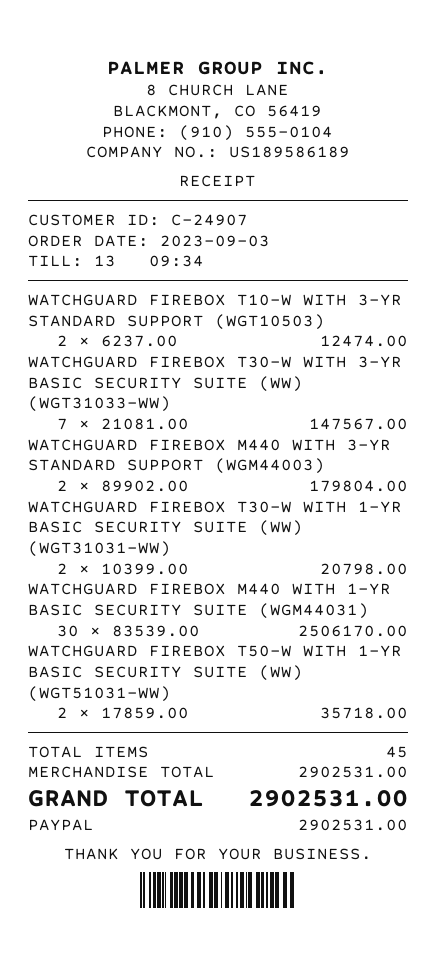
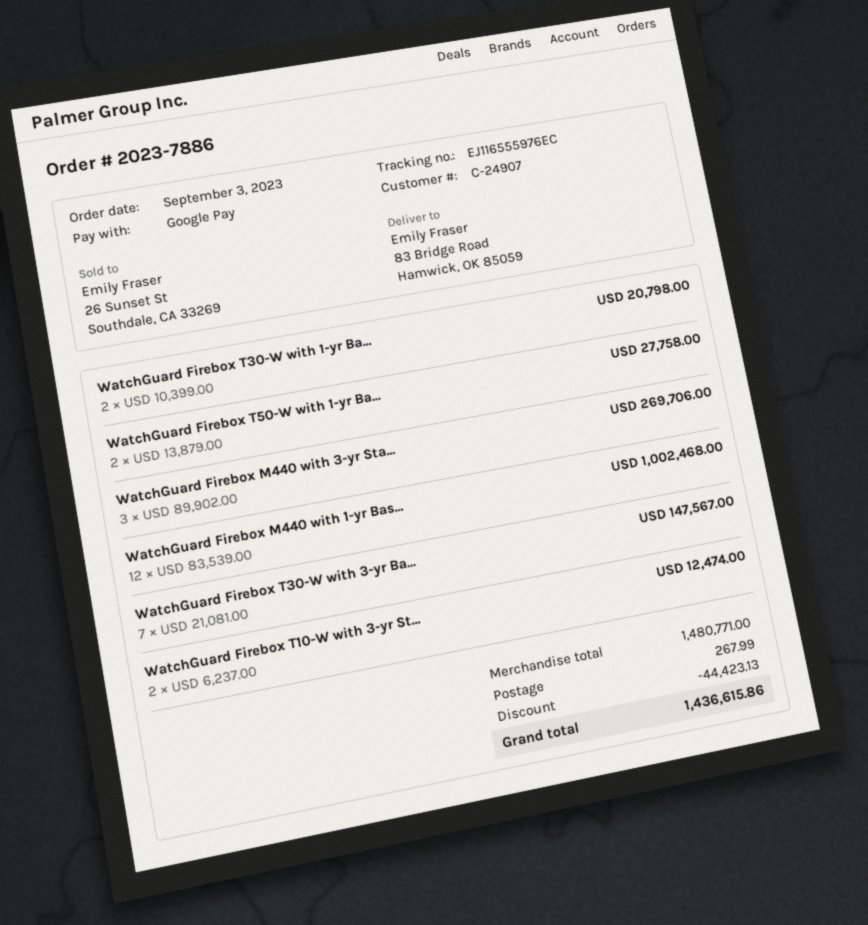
payment method: PayPal -> Google Pay
WATCHGUARD FIREBOX M440 WITH 3-YR STANDARD SUPPORT (WGM44003): 2 x 89902.00 = 179804.00 -> 3 x 89902.00 = 269706.00
WATCHGUARD FIREBOX M440 WITH 1-YR BASIC SECURITY SUITE (WGM44031): 30 x 83539.00 = 2506170.00 -> 12 x 83539.00 = 1002468.00
WATCHGUARD FIREBOX T50-W WITH 1-YR BASIC SECURITY SUITE (WW) (WGT51031-WW): 2 x 17859.00 = 35718.00 -> 2 x 13879.00 = 27758.00
subtotal: 2902531.00 -> 1480771.00
discount: none -> 44423.13
shipping: none -> 267.99
total: 2902531.00 -> 1436615.86

